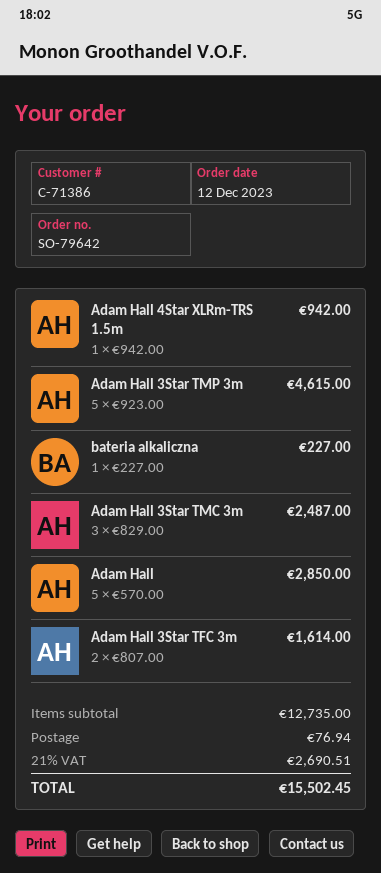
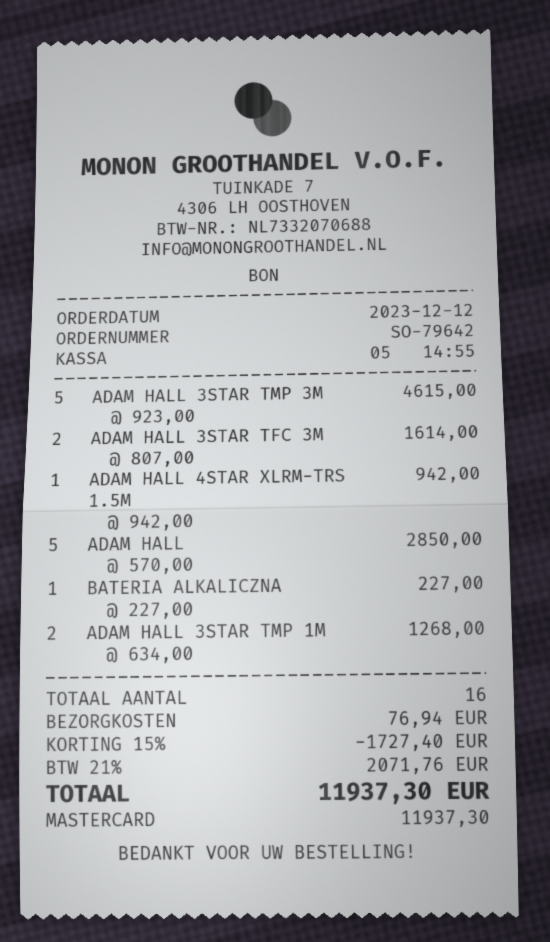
Adam Hall 3Star TMC 3m: 3 x 829.00 = 2487.00 -> none
ADAM HALL 3STAR TMP 1M: none -> 2 x 634.00 = 1268.00
discount: none -> 15% = 1727.40
tax: 21% = 2690.51 -> 21% = 2071.76
total: 15502.45 -> 11937.30

